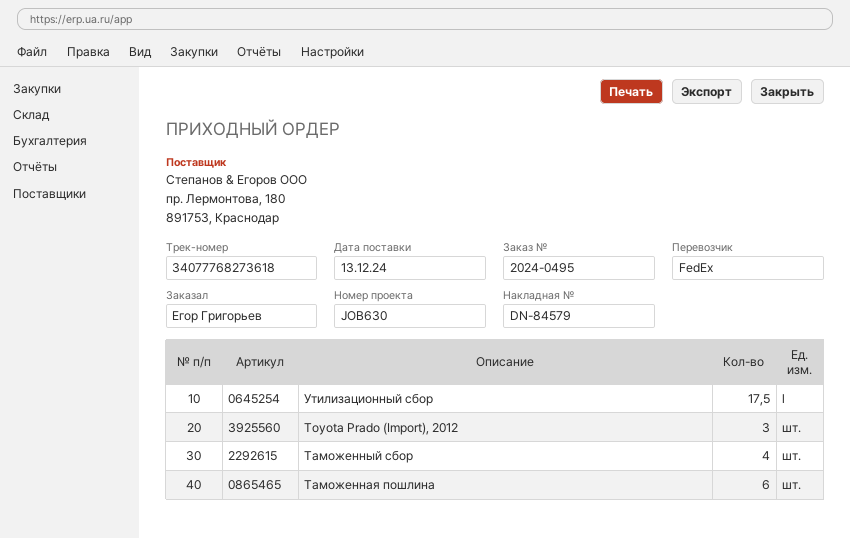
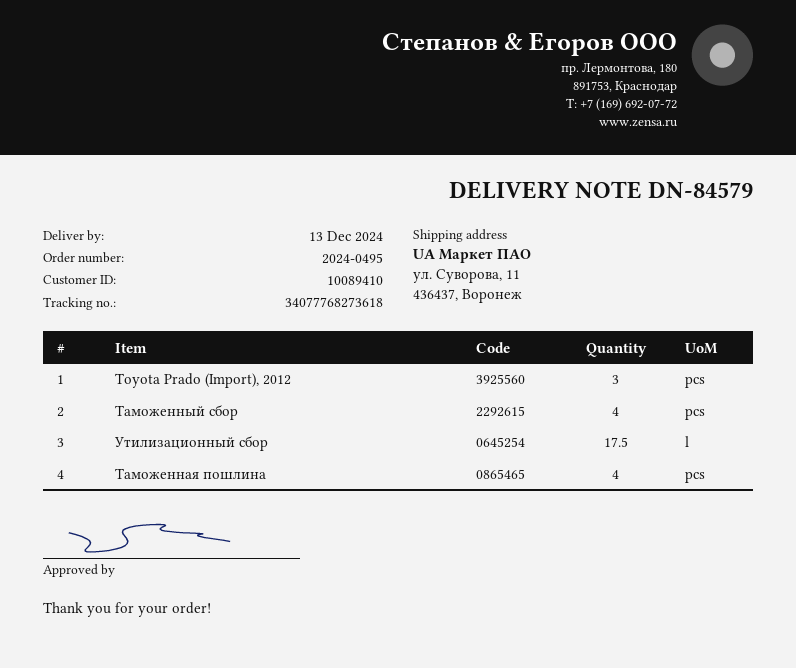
Таможенная пошлина: 6 -> 4

